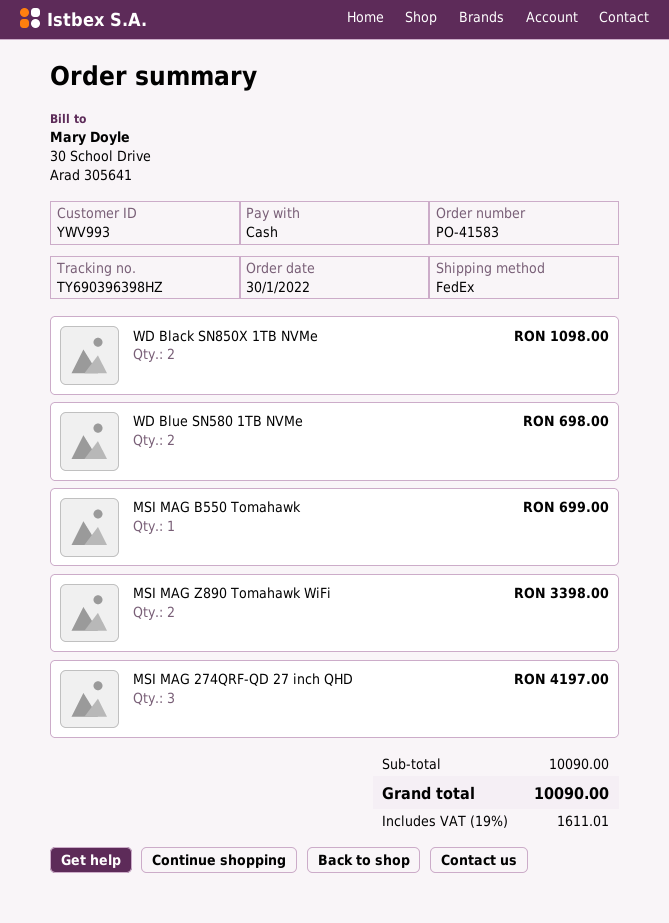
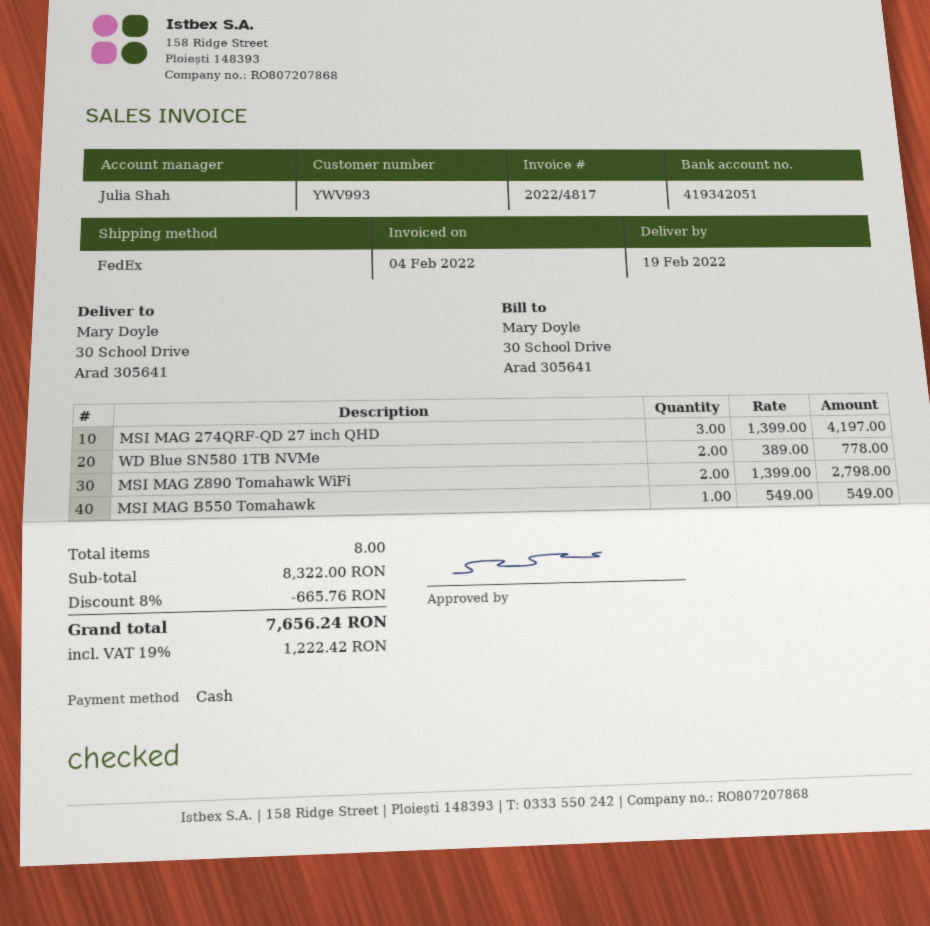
WD Black SN850X 1TB NVMe: 2 for 1098.00 -> none
WD Blue SN580 1TB NVMe: 2 for 698.00 -> 2 for 778.00
MSI MAG B550 Tomahawk: 1 for 699.00 -> 1 for 549.00
MSI MAG Z890 Tomahawk WiFi: 2 for 3398.00 -> 2 for 2798.00
subtotal: 10090.00 -> 8322.00
discount: none -> 8% = 665.76
tax: 19% = 1611.01 -> 19% = 1222.42
total: 10090.00 -> 7656.24

